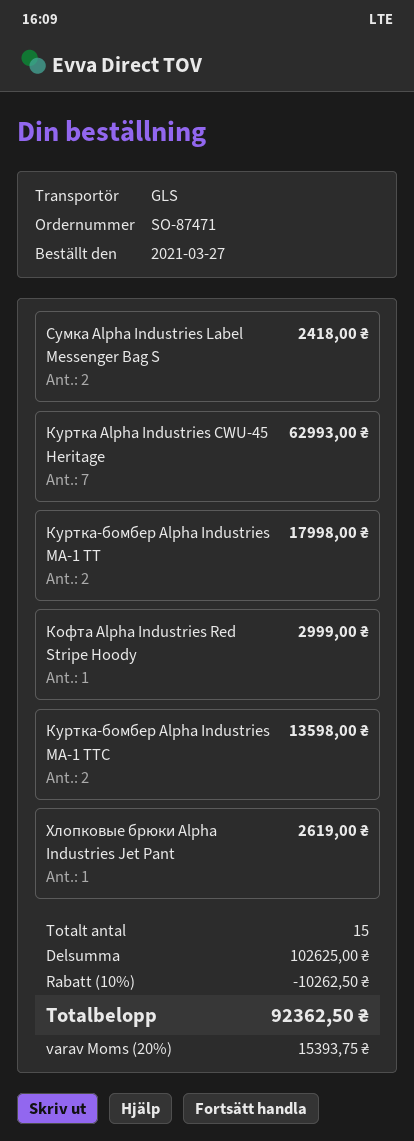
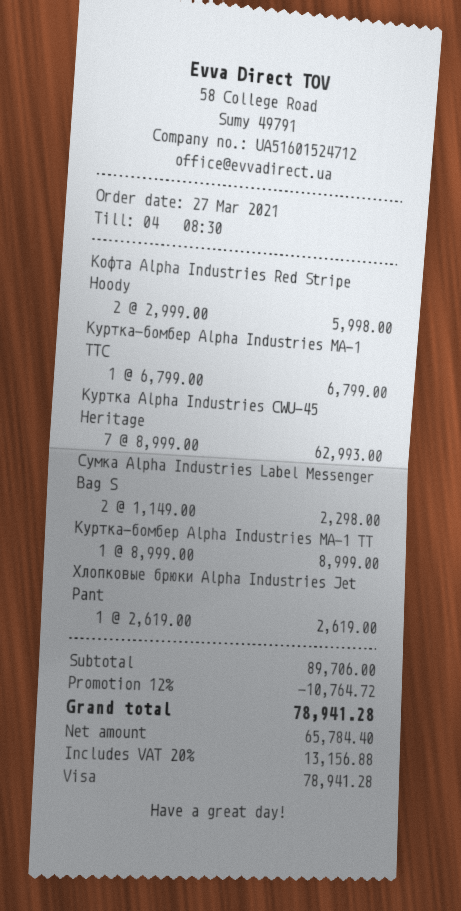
Сумка Alpha Industries Label Messenger Bag S: 2 for 2418.00 -> 2 for 2298.00
Куртка-бомбер Alpha Industries MA-1 TT: 2 for 17998.00 -> 1 for 8999.00
Кофта Alpha Industries Red Stripe Hoody: 1 for 2999.00 -> 2 for 5998.00
Куртка-бомбер Alpha Industries MA-1 TTC: 2 for 13598.00 -> 1 for 6799.00
subtotal: 102625.00 -> 89706.00
discount: 10% = 10262.50 -> 12% = 10764.72
tax: 20% = 15393.75 -> 20% = 13156.88
total: 92362.50 -> 78941.28

